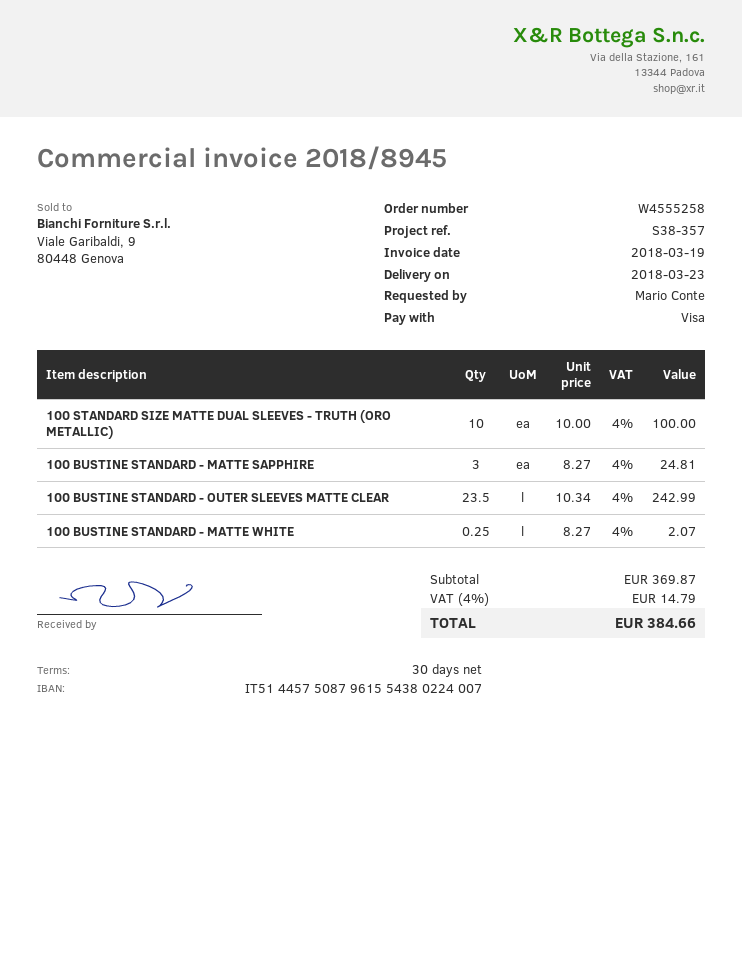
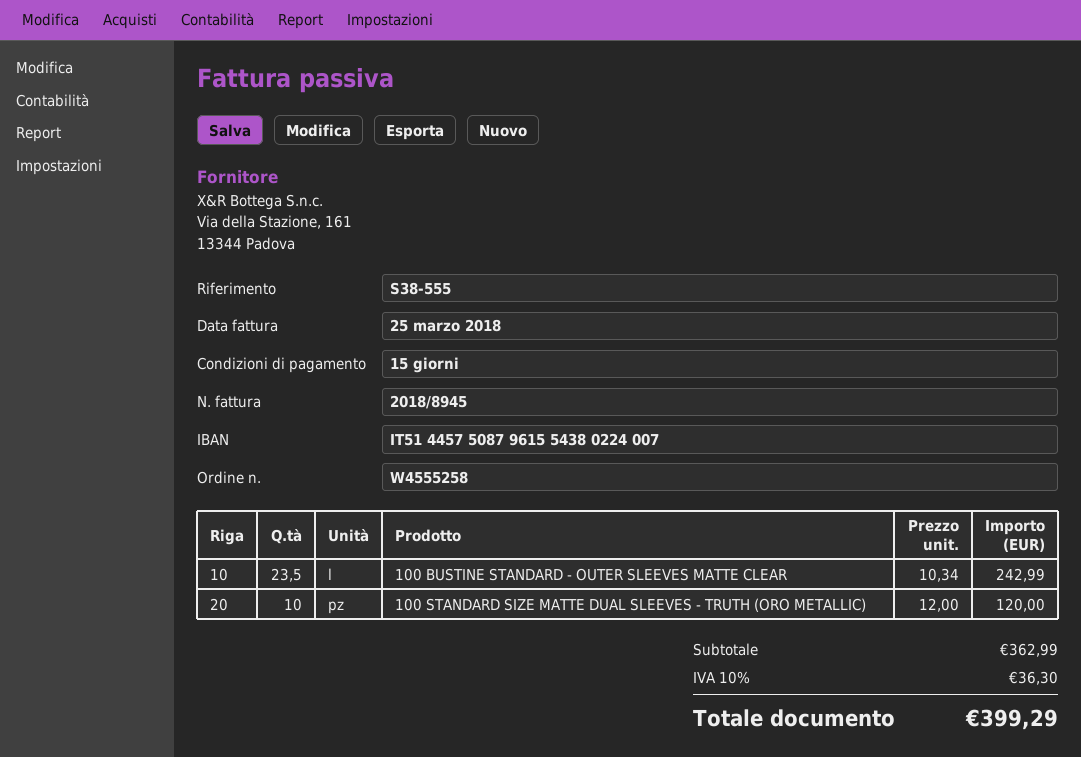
invoice date: 2018-03-19 -> 2018-03-25
payment terms: 30 days -> 15 days
reference: S38-357 -> S38-555
100 STANDARD SIZE MATTE DUAL SLEEVES - TRUTH (ORO METALLIC): 10 x 10.00 = 100.00 -> 10 x 12.00 = 120.00
100 BUSTINE STANDARD - MATTE SAPPHIRE: 3 x 8.27 = 24.81 -> none
100 BUSTINE STANDARD - MATTE WHITE: 0.25 x 8.27 = 2.07 -> none
subtotal: 369.87 -> 362.99
tax: 4% = 14.79 -> 10% = 36.30
total: 384.66 -> 399.29

